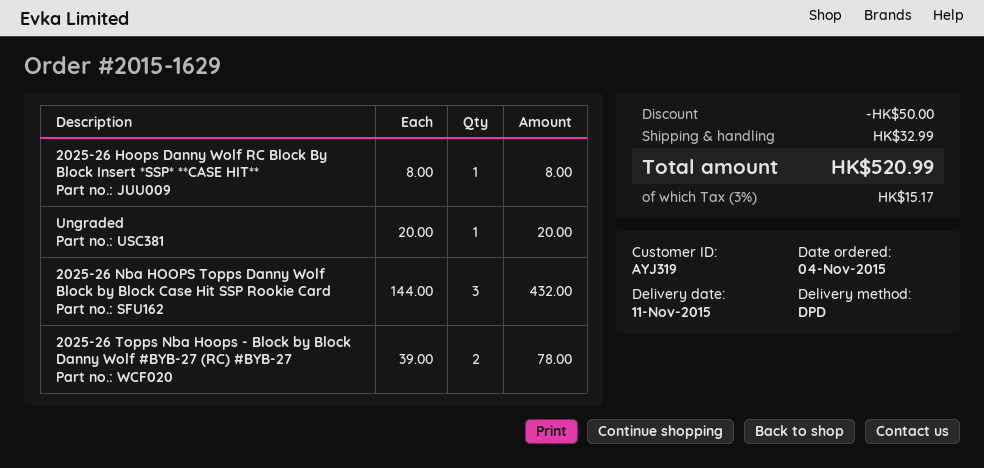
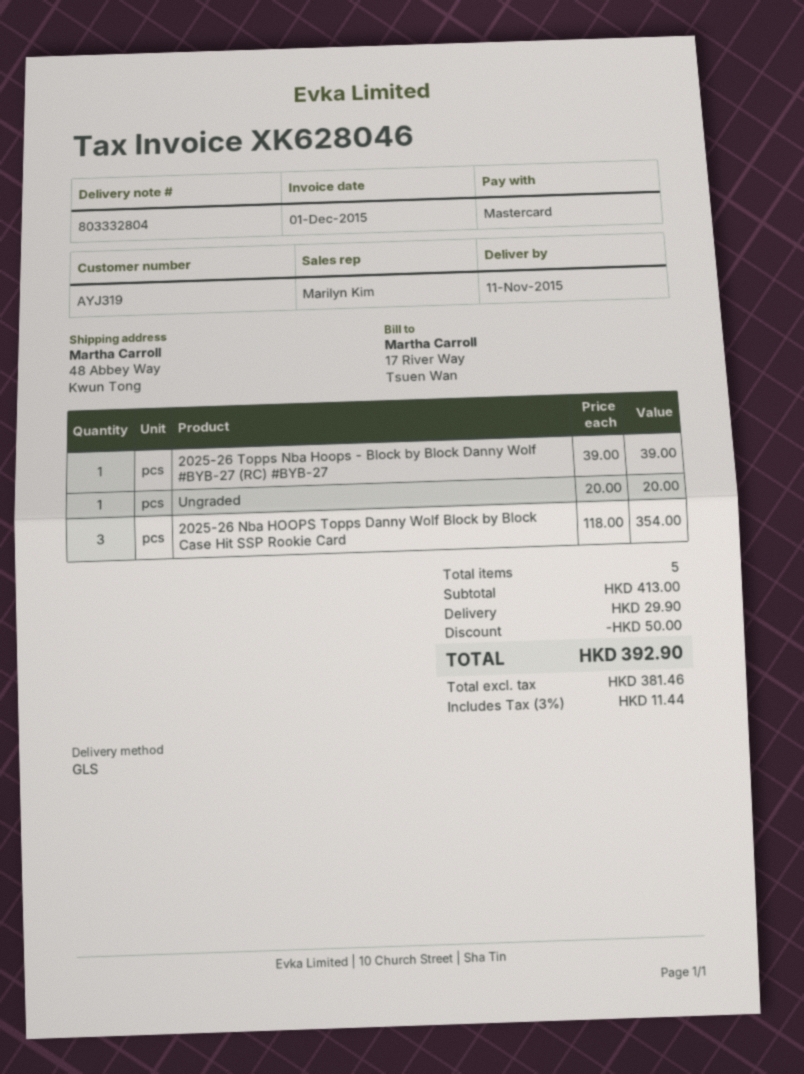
shipping method: DPD -> GLS
2025-26 Hoops Danny Wolf RC Block By Block Insert *SSP* **CASE HIT**: 1 x 8.00 = 8.00 -> none
2025-26 Nba HOOPS Topps Danny Wolf Block by Block Case Hit SSP Rookie Card: 3 x 144.00 = 432.00 -> 3 x 118.00 = 354.00
2025-26 Topps Nba Hoops - Block by Block Danny Wolf #BYB-27 (RC) #BYB-27: 2 x 39.00 = 78.00 -> 1 x 39.00 = 39.00
shipping: 32.99 -> 29.90
tax: 3% = 15.17 -> 3% = 11.44
total: 520.99 -> 392.90

